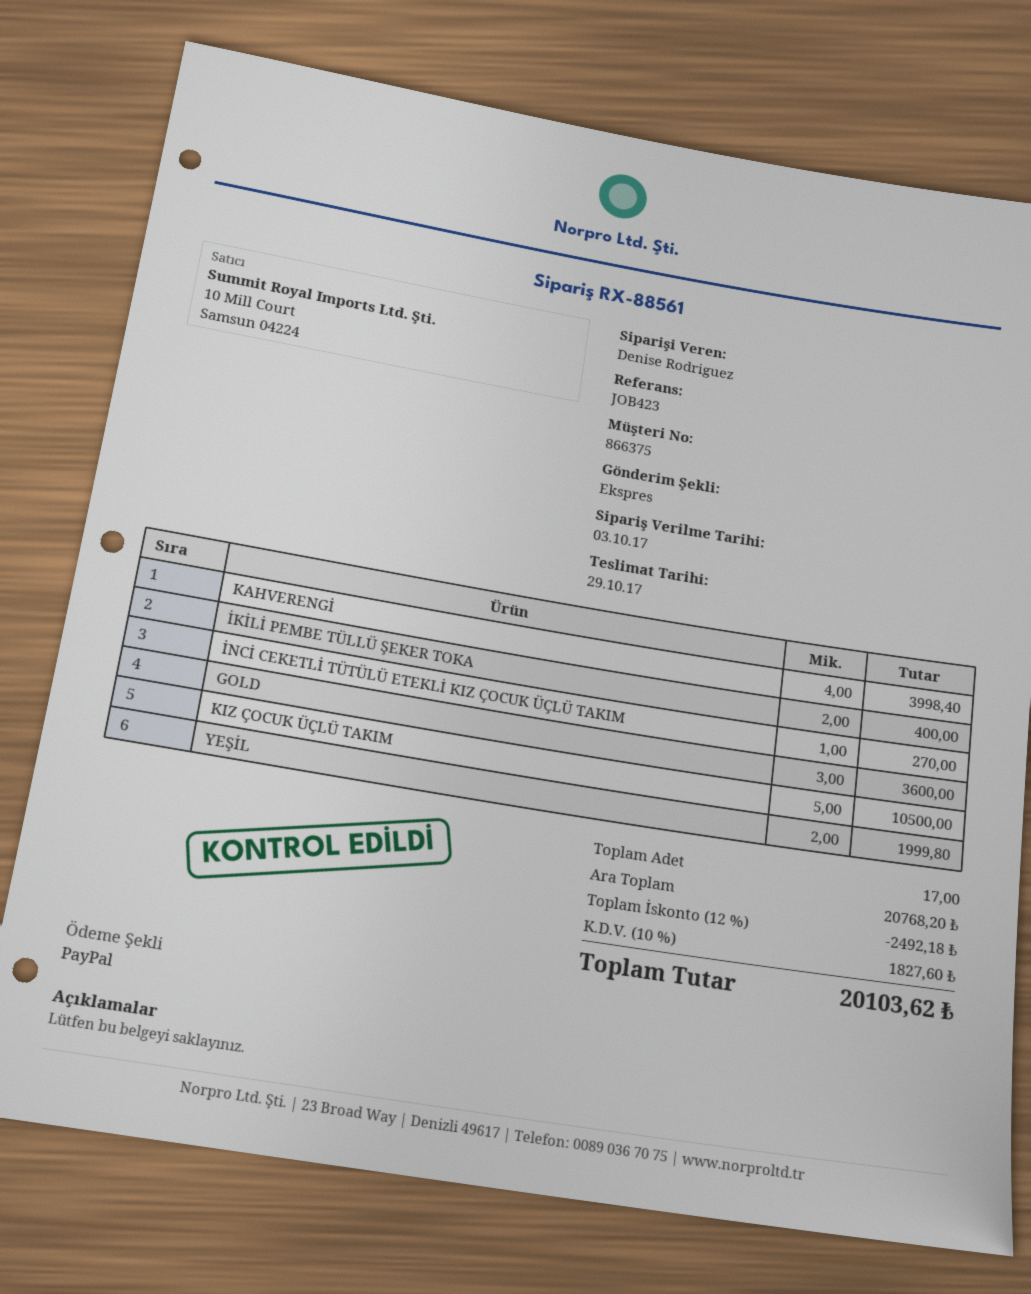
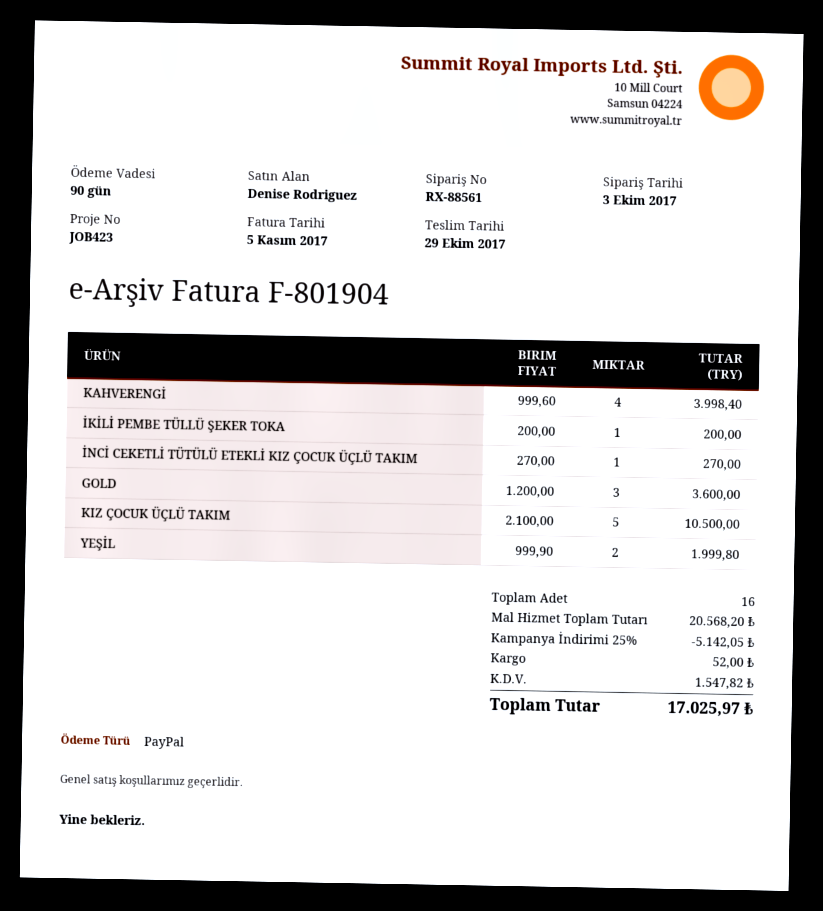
İKİLİ PEMBE TÜLLÜ ŞEKER TOKA: 2 for 400.00 -> 1 for 200.00
total quantity: 17 -> 16
subtotal: 20768.20 -> 20568.20
discount: 12% = 2492.18 -> 25% = 5142.05
shipping: none -> 52.00
tax: 1827.60 -> 1547.82
total: 20103.62 -> 17025.97

